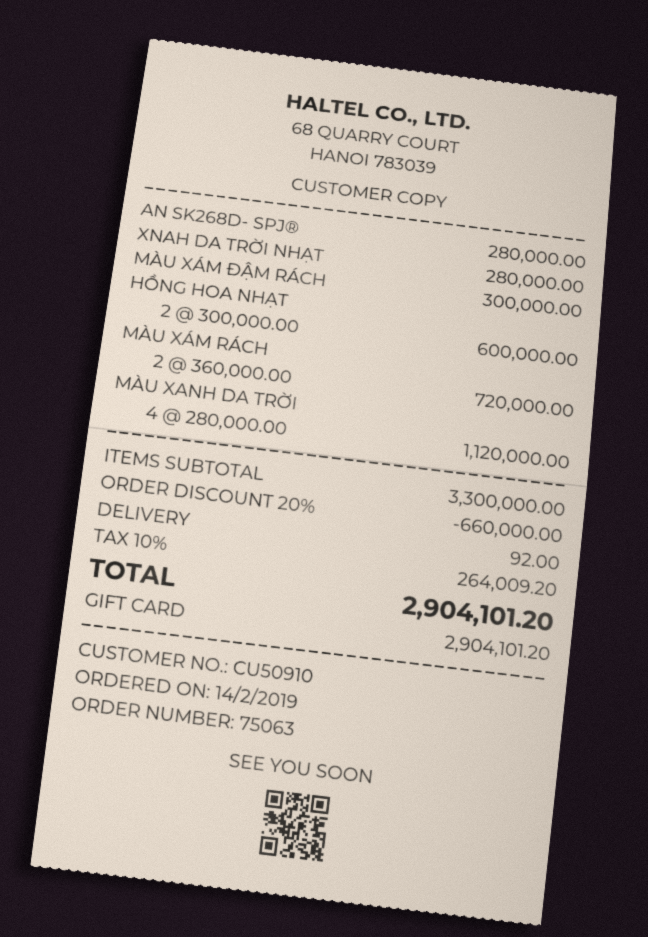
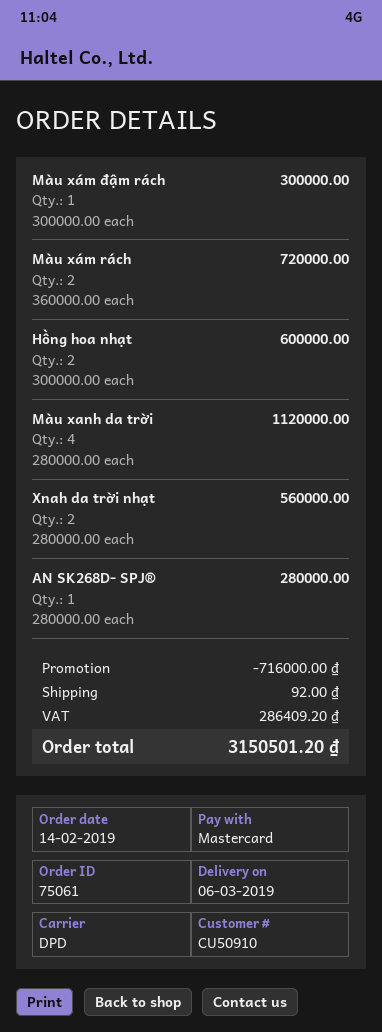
order number: 75063 -> 75061
payment method: gift card -> Mastercard
XNAH DA TRỜI NHẠT: 1 x 280000.00 = 280000.00 -> 2 x 280000.00 = 560000.00
discount: 660000.00 -> 716000.00
tax: 264009.20 -> 286409.20
total: 2904101.20 -> 3150501.20

